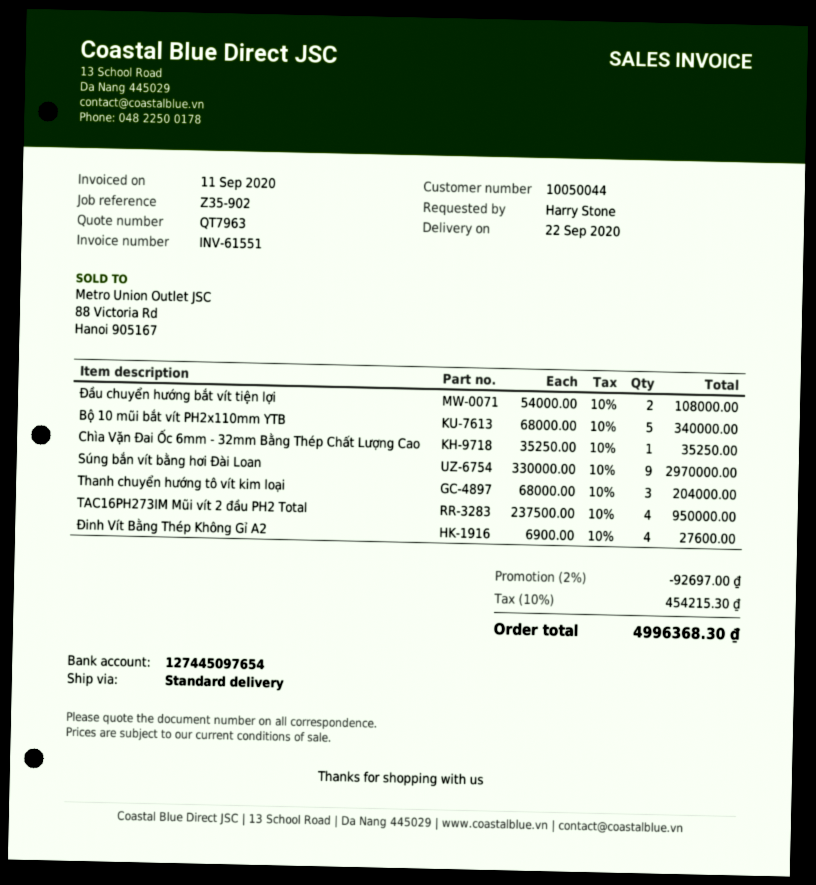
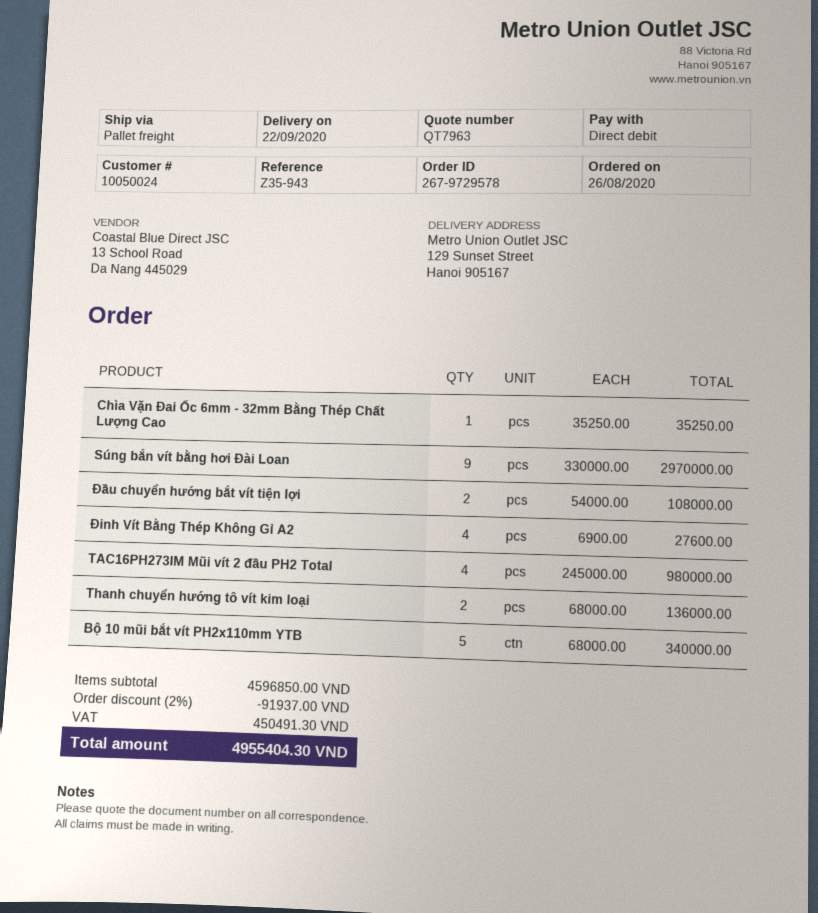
customer number: 10050044 -> 10050024
reference: Z35-902 -> Z35-943
shipping method: standard -> pallet freight
Thanh chuyển hướng tô vít kim loại: 3 x 68000.00 = 204000.00 -> 2 x 68000.00 = 136000.00
TAC16PH273IM Mũi vít 2 đầu PH2 Total: 4 x 237500.00 = 950000.00 -> 4 x 245000.00 = 980000.00
discount: 2% = 92697.00 -> 2% = 91937.00
tax: 454215.30 -> 450491.30
total: 4996368.30 -> 4955404.30

